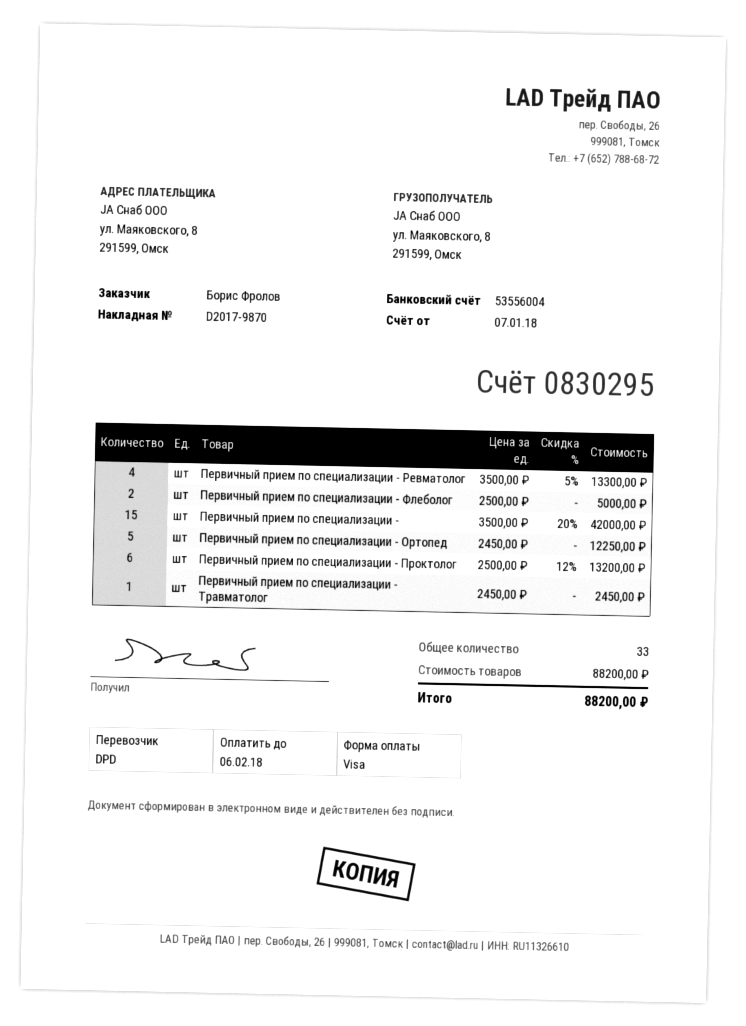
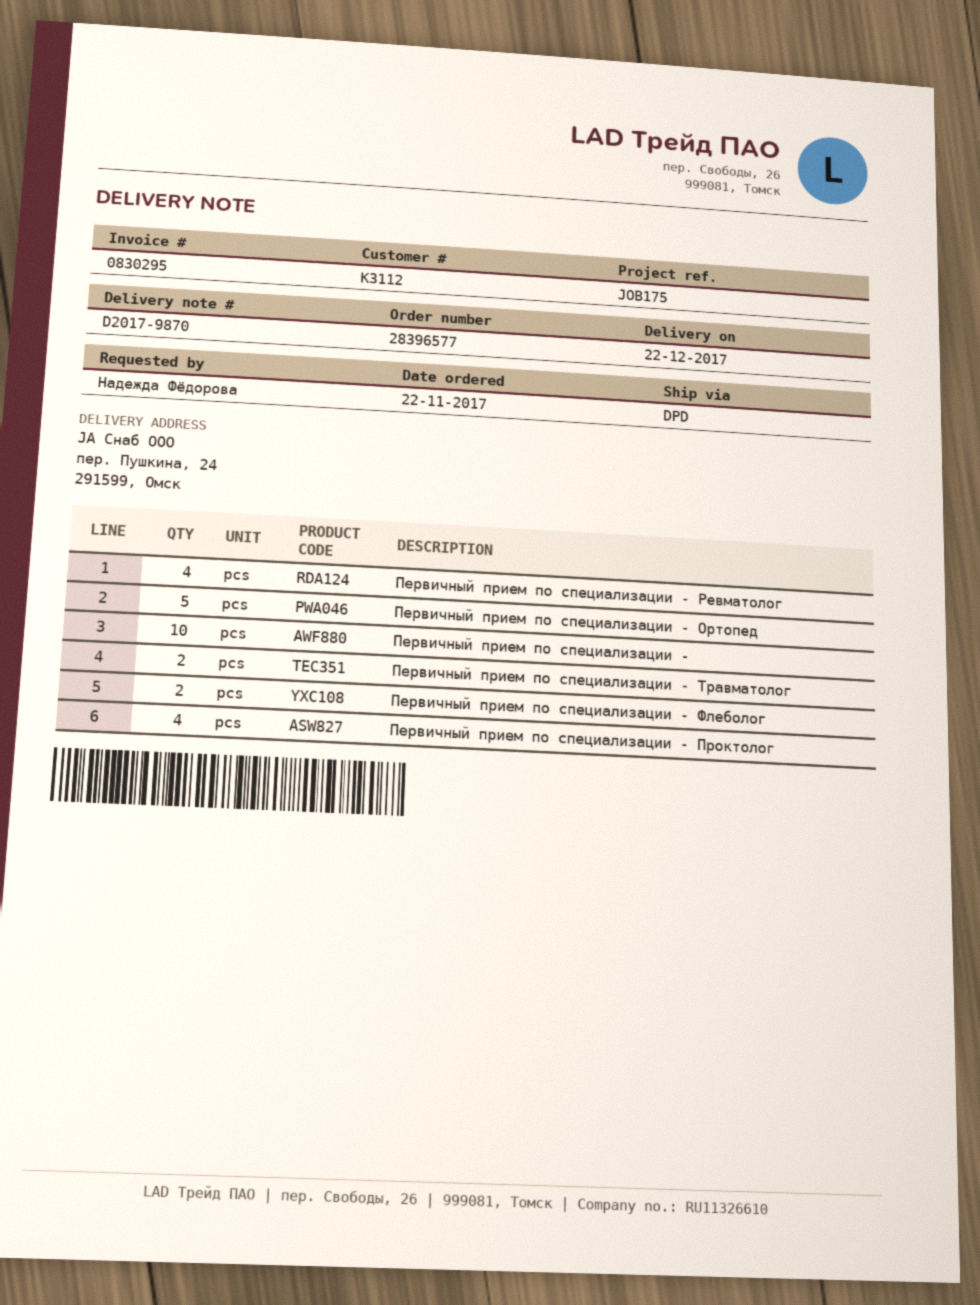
ordered by: Борис Фролов -> Надежда Фёдорова
ship to: ул. Маяковского, 8, 291599, Омск -> пер. Пушкина, 24, 291599, Омск
Первичный прием по специализации -: 15 -> 10
Первичный прием по специализации - Проктолог: 6 -> 4
Первичный прием по специализации - Травматолог: 1 -> 2

